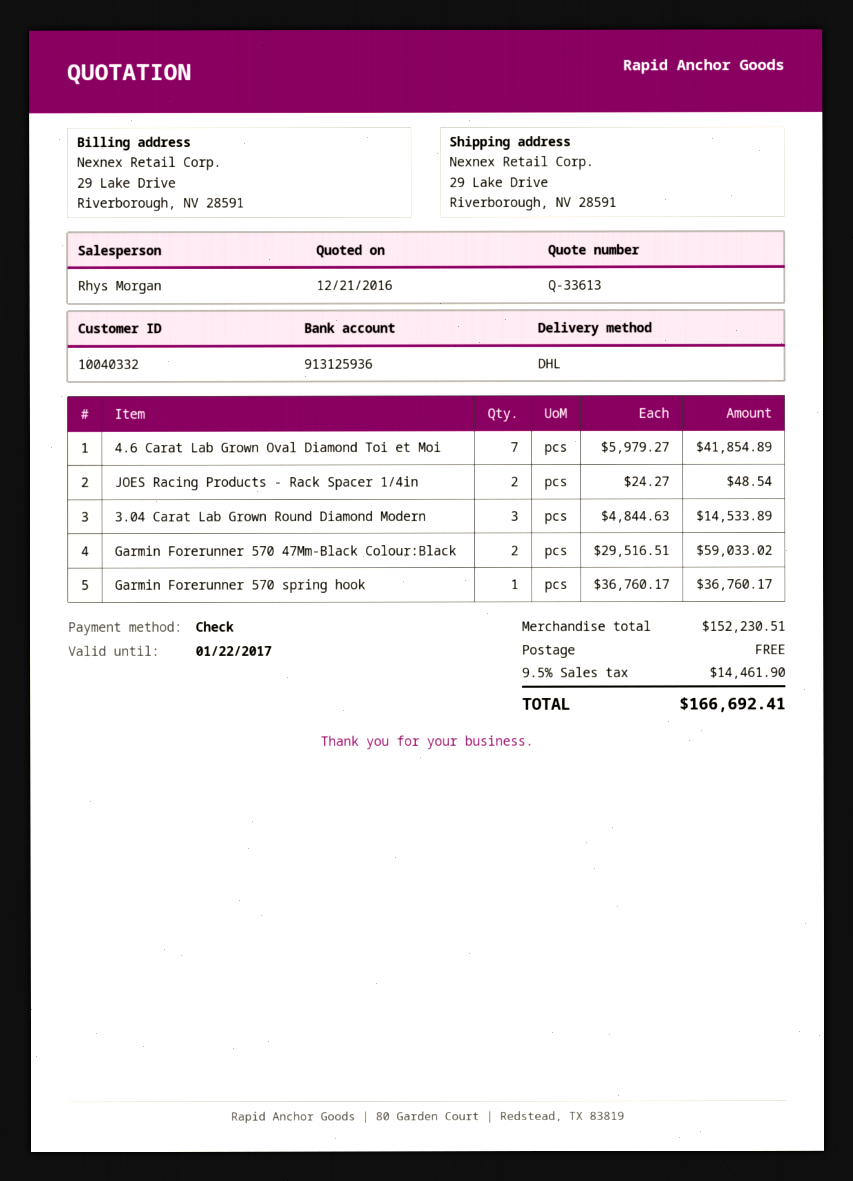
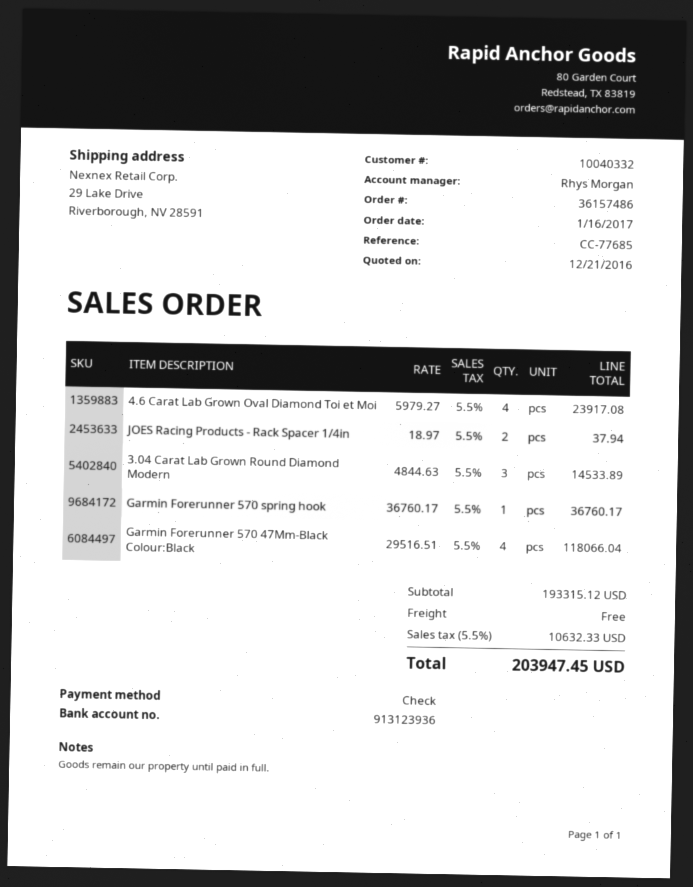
bank account: 913125936 -> 913123936
4.6 Carat Lab Grown Oval Diamond Toi et Moi: 7 x 5979.27 = 41854.89 -> 4 x 5979.27 = 23917.08
JOES Racing Products - Rack Spacer 1/4in: 2 x 24.27 = 48.54 -> 2 x 18.97 = 37.94
Garmin Forerunner 570 47Mm-Black Colour:Black: 2 x 29516.51 = 59033.02 -> 4 x 29516.51 = 118066.04
subtotal: 152230.51 -> 193315.12
tax: 9.5% = 14461.90 -> 5.5% = 10632.33
total: 166692.41 -> 203947.45

